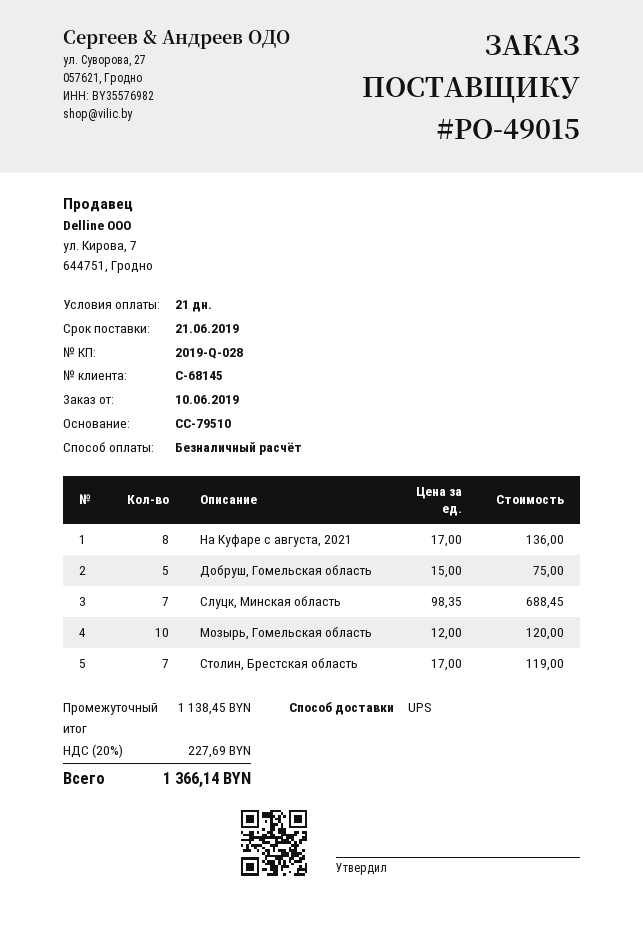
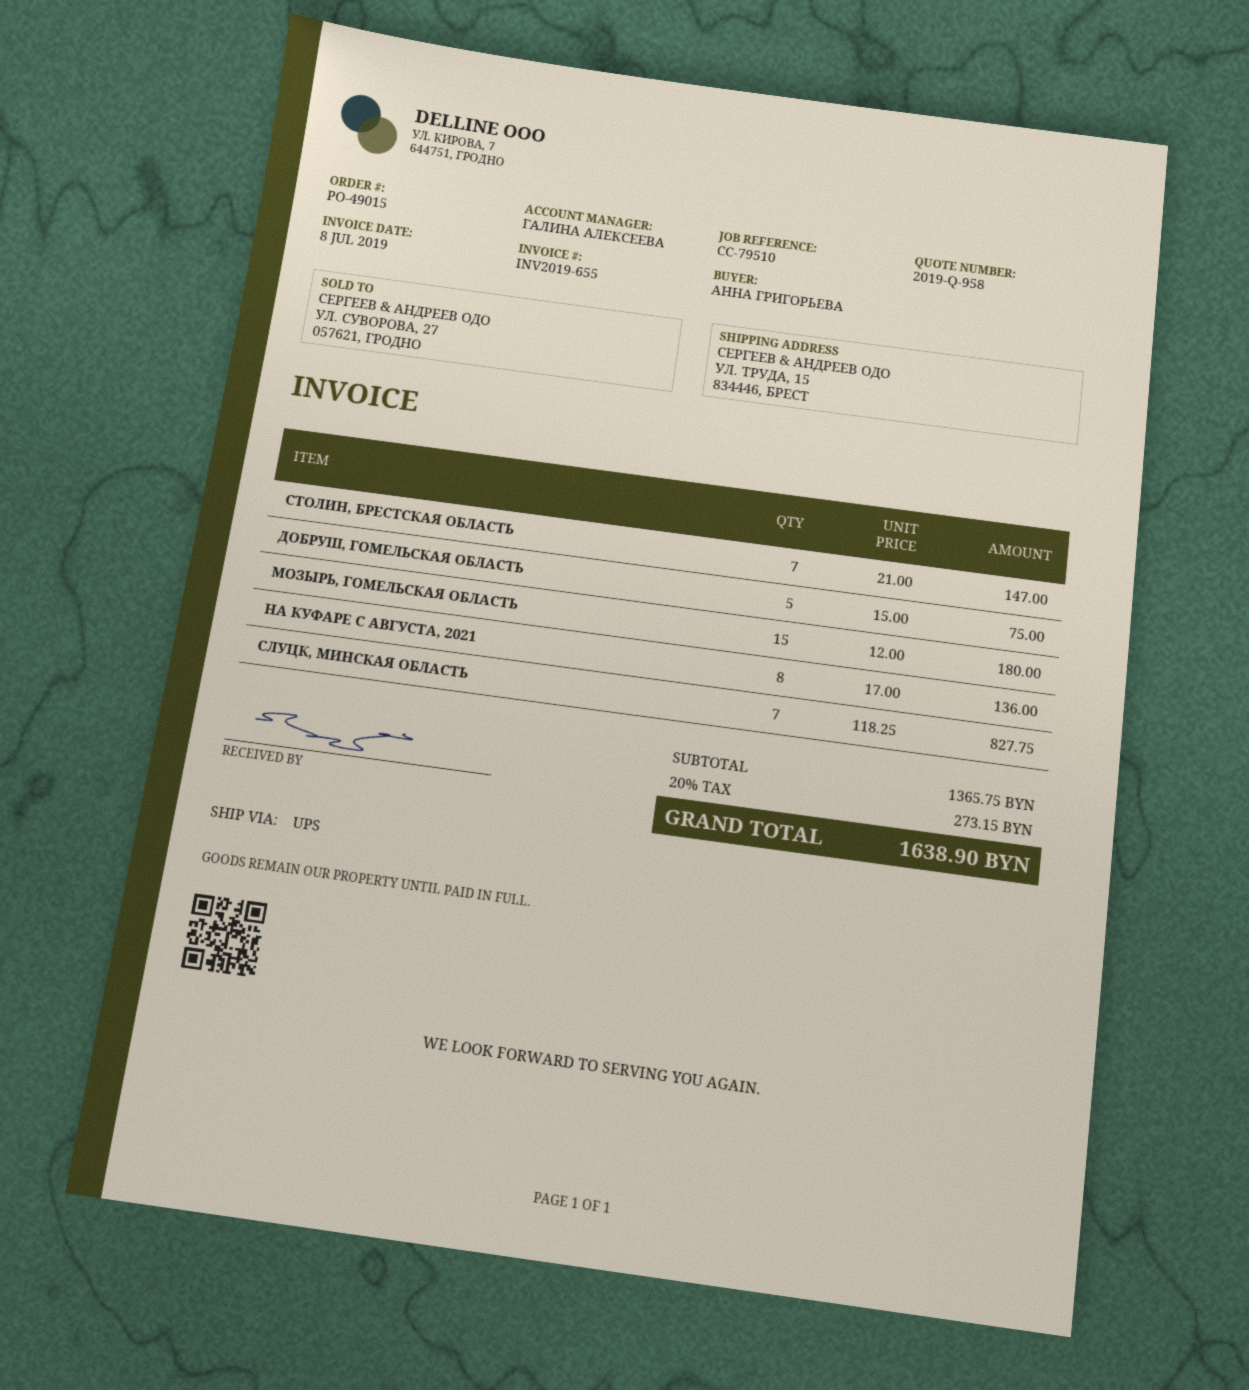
quote number: 2019-Q-028 -> 2019-Q-958
Слуцк, Минская область: 7 x 98.35 = 688.45 -> 7 x 118.25 = 827.75
Мозырь, Гомельская область: 10 x 12.00 = 120.00 -> 15 x 12.00 = 180.00
Столин, Брестская область: 7 x 17.00 = 119.00 -> 7 x 21.00 = 147.00
subtotal: 1138.45 -> 1365.75
tax: 20% = 227.69 -> 20% = 273.15
total: 1366.14 -> 1638.90

